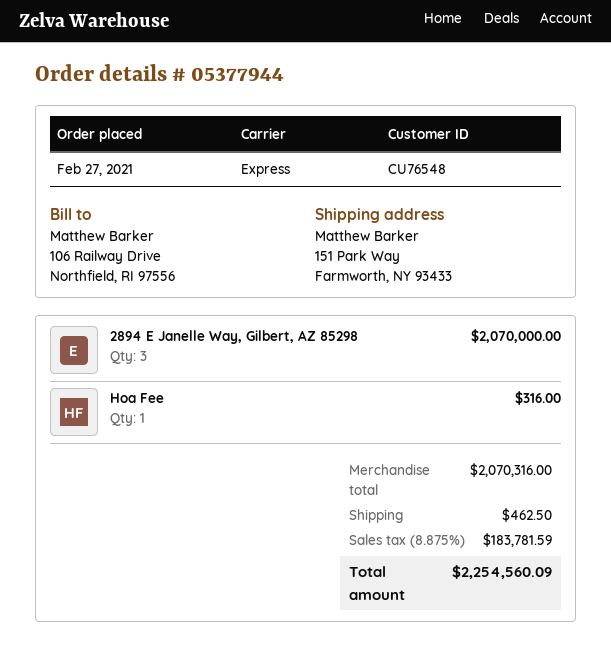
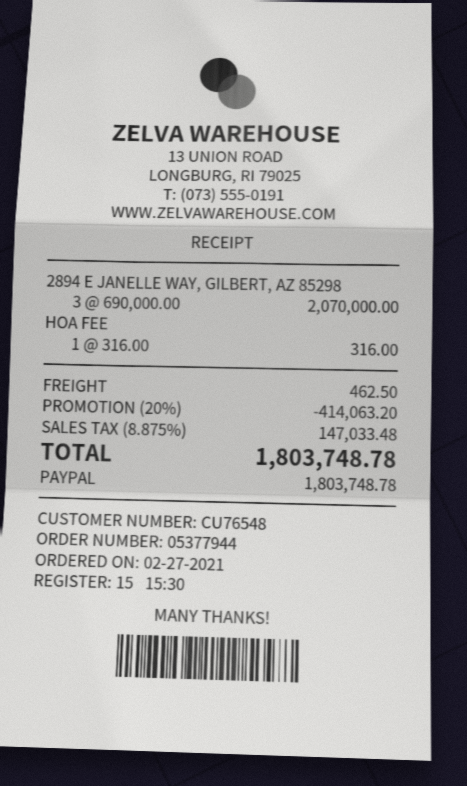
discount: none -> 20% = 414063.20
tax: 8.875% = 183781.59 -> 8.875% = 147033.48
total: 2254560.09 -> 1803748.78

